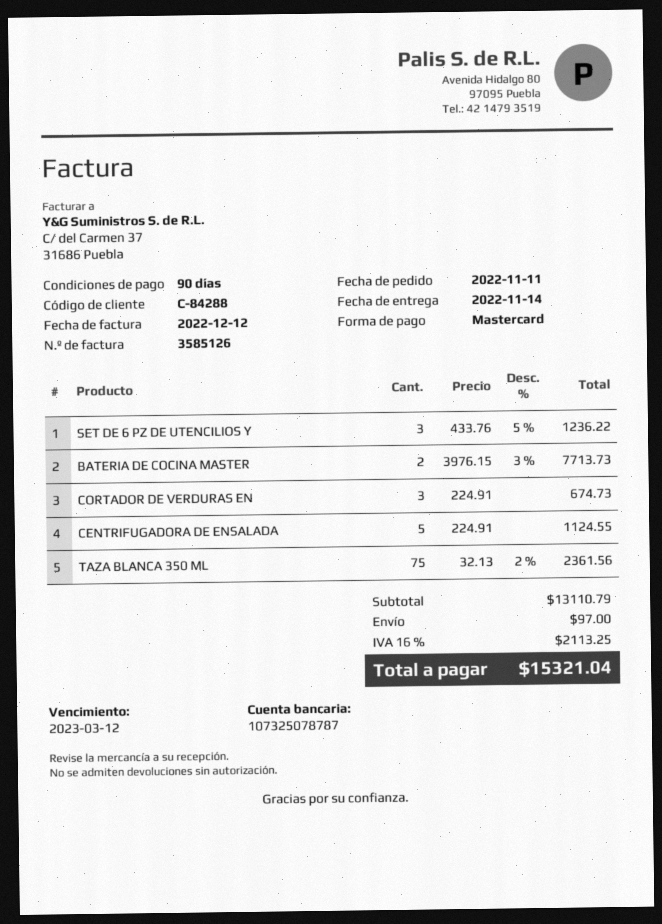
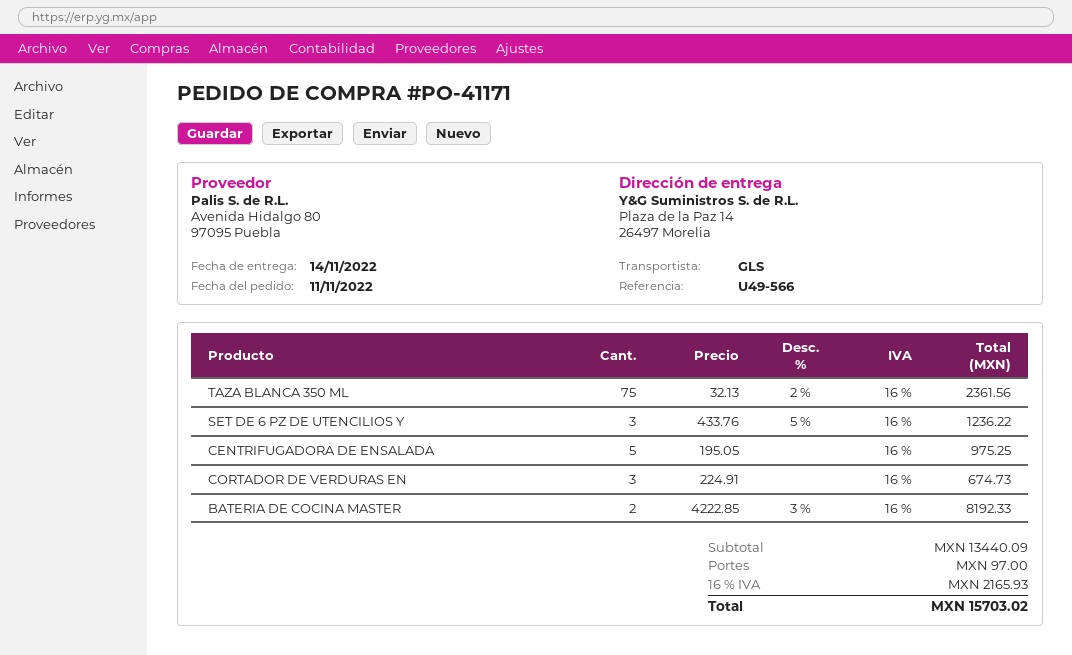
BATERIA DE COCINA MASTER: 2 x 3976.15 - 3% = 7713.73 -> 2 x 4222.85 - 3% = 8192.33
CENTRIFUGADORA DE ENSALADA: 5 x 224.91 = 1124.55 -> 5 x 195.05 = 975.25
subtotal: 13110.79 -> 13440.09
tax: 16% = 2113.25 -> 16% = 2165.93
total: 15321.04 -> 15703.02

